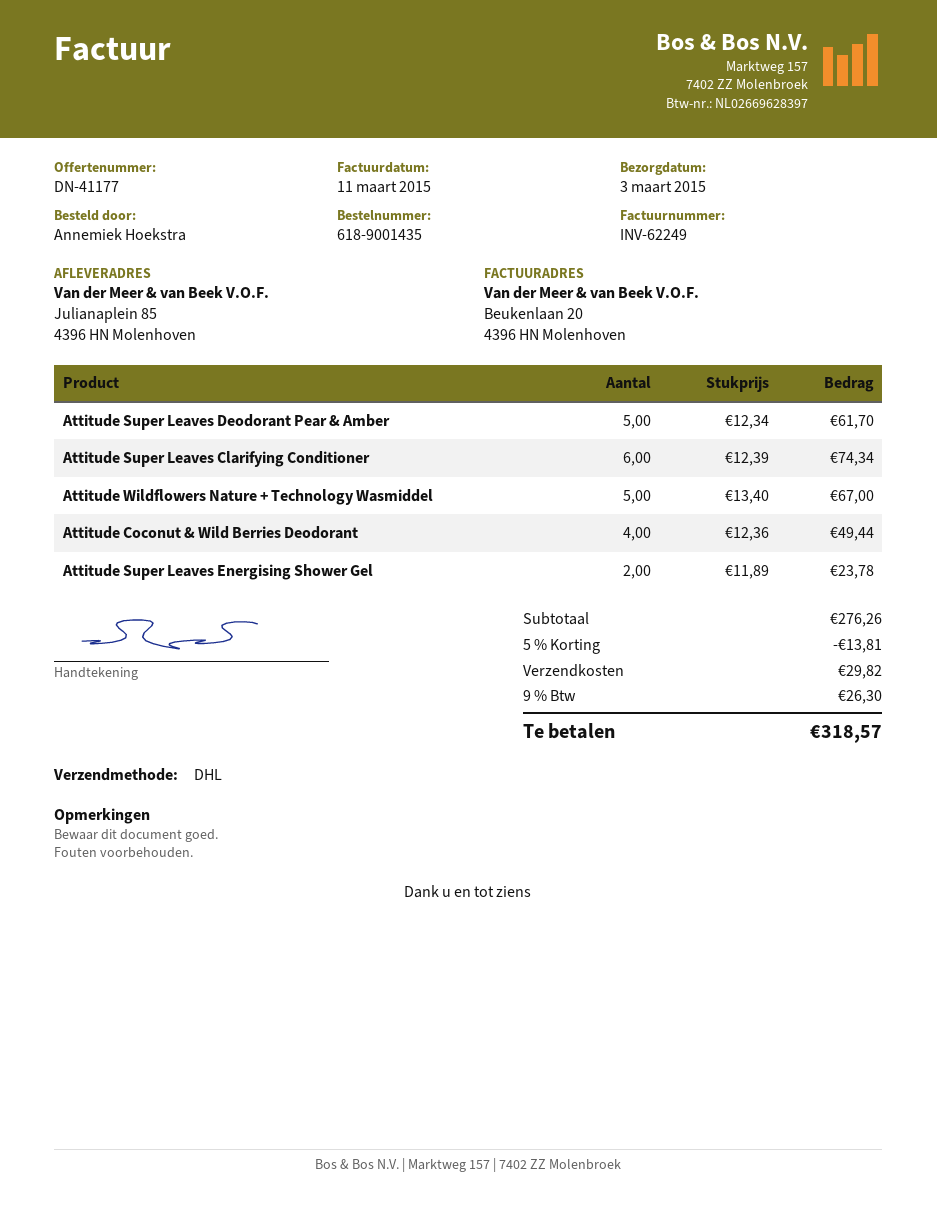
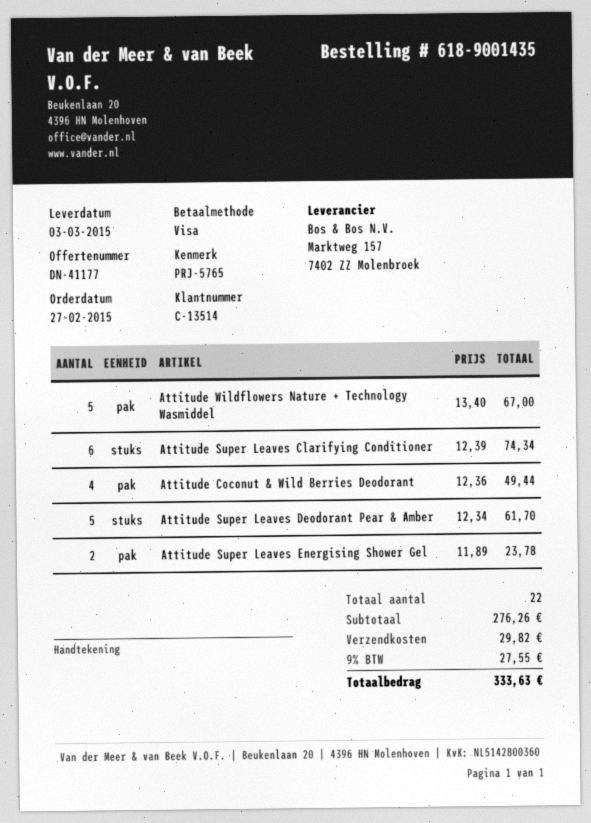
discount: 5% = 13.81 -> none
tax: 9% = 26.30 -> 9% = 27.55
total: 318.57 -> 333.63

